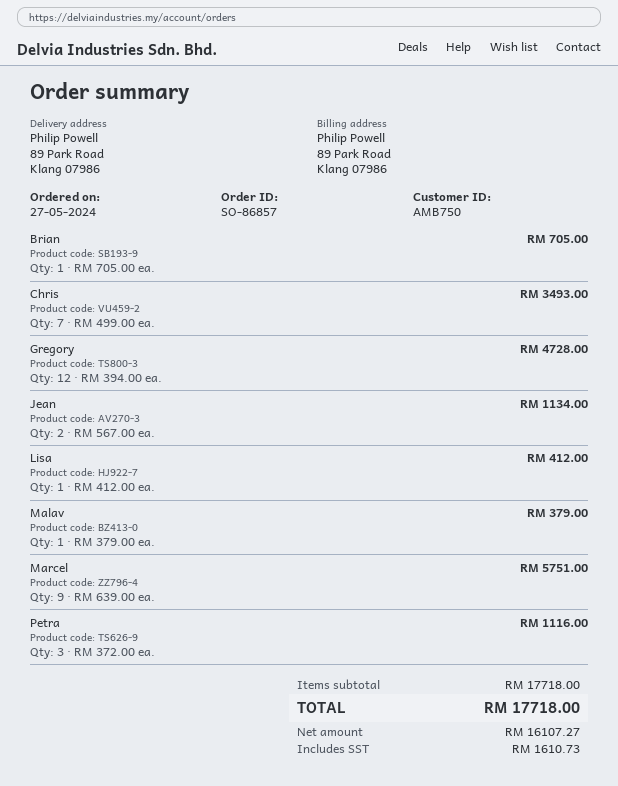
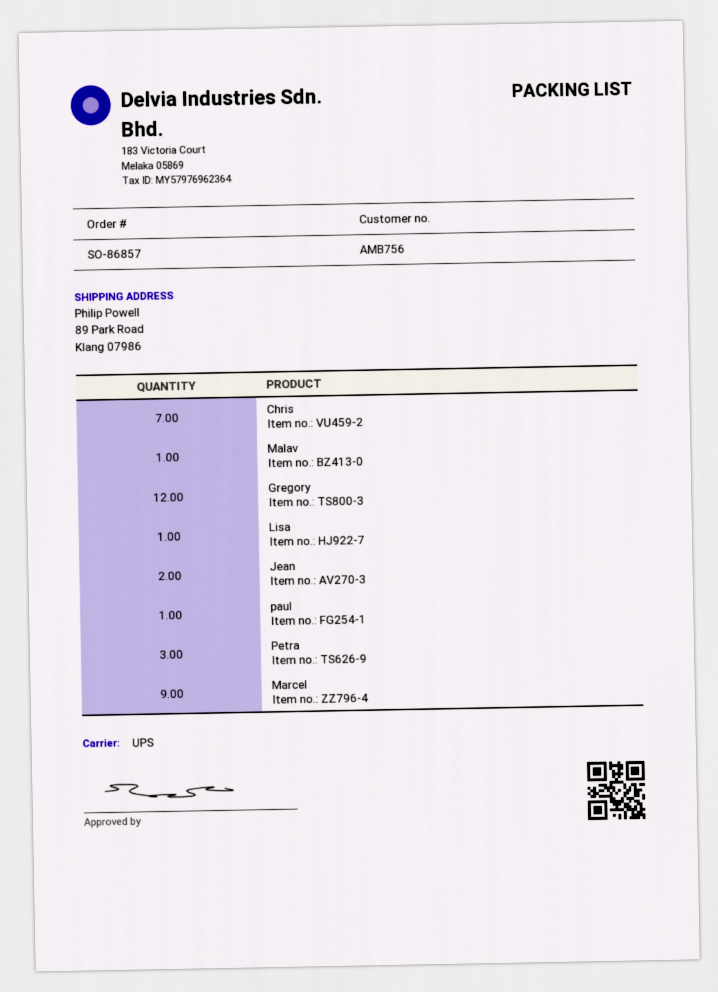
customer number: AMB750 -> AMB756
Brian: 1 -> none
paul: none -> 1

